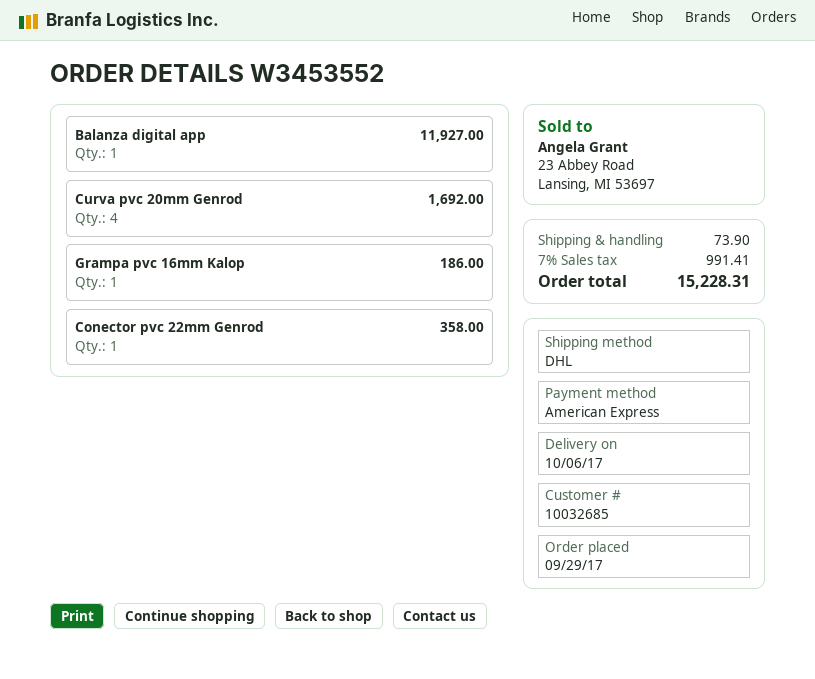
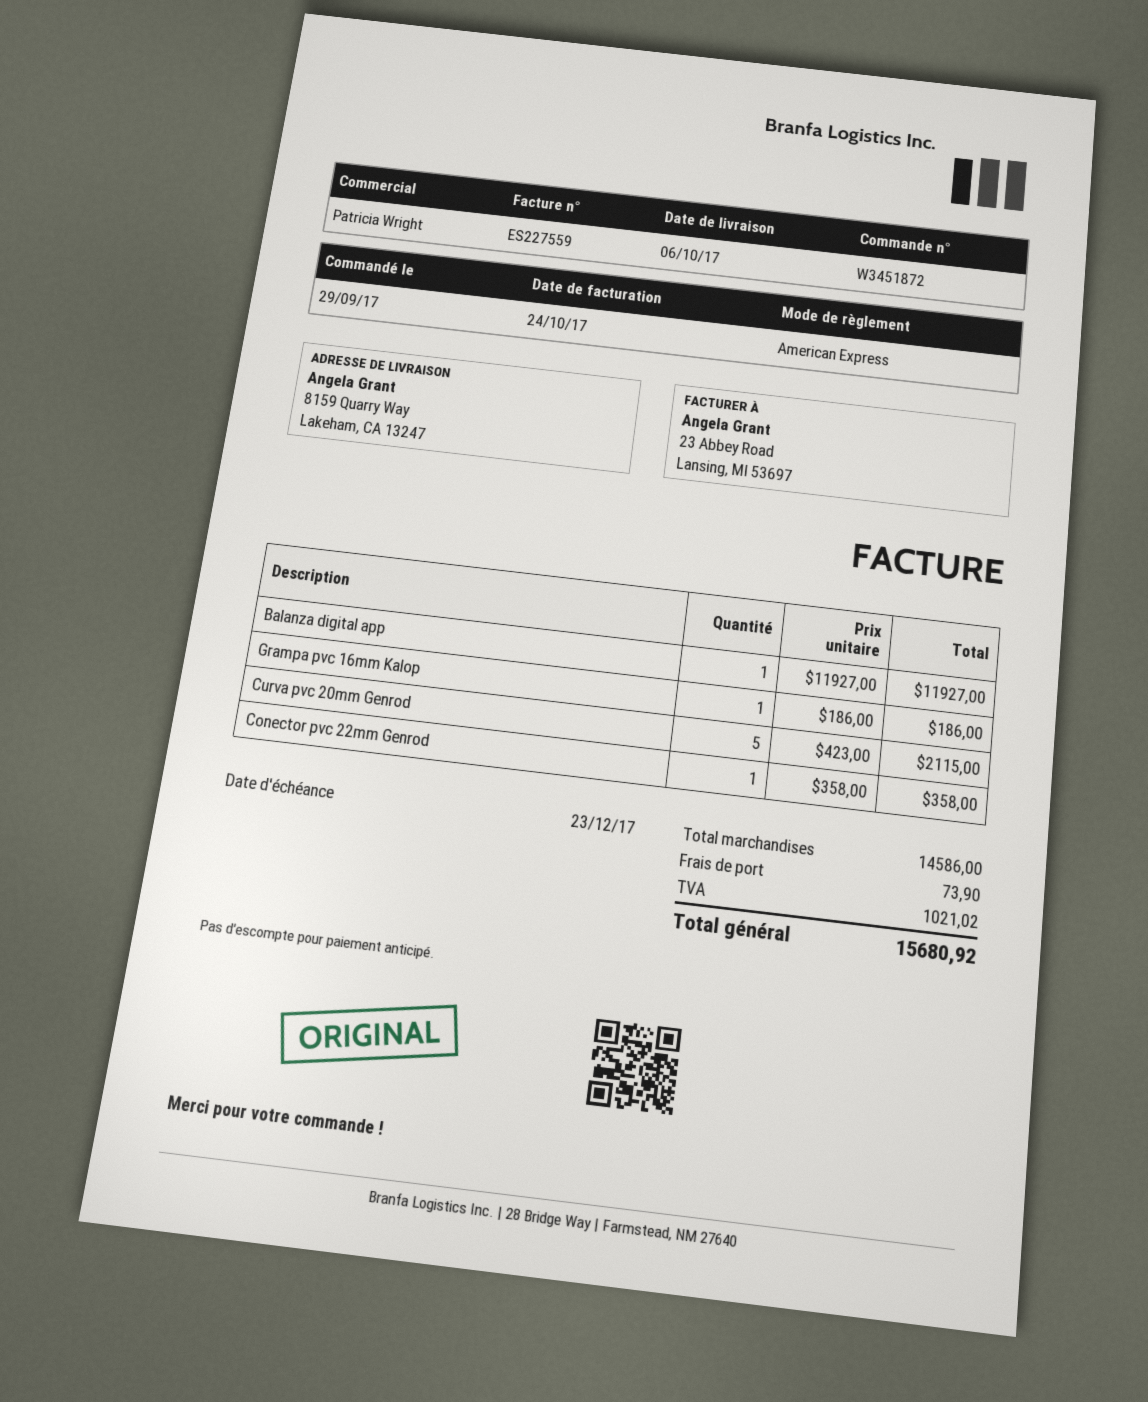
order number: W3453552 -> W3451872
Curva pvc 20mm Genrod: 4 for 1692.00 -> 5 for 2115.00
tax: 991.41 -> 1021.02
total: 15228.31 -> 15680.92

